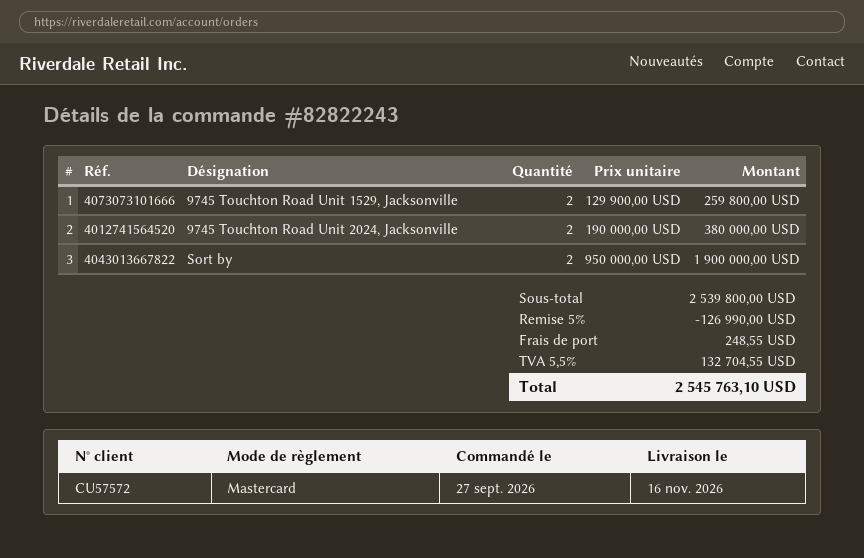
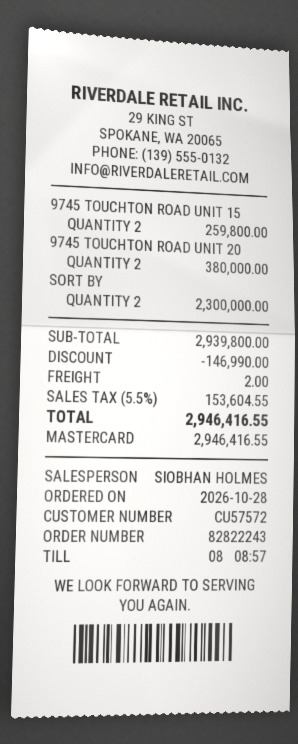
order date: 2026-09-27 -> 2026-10-28
Sort by: 2 for 1900000.00 -> 2 for 2300000.00
subtotal: 2539800.00 -> 2939800.00
discount: 126990.00 -> 146990.00
shipping: 248.55 -> 2.00
tax: 5.5% = 132704.55 -> 5.5% = 153604.55
total: 2545763.10 -> 2946416.55

